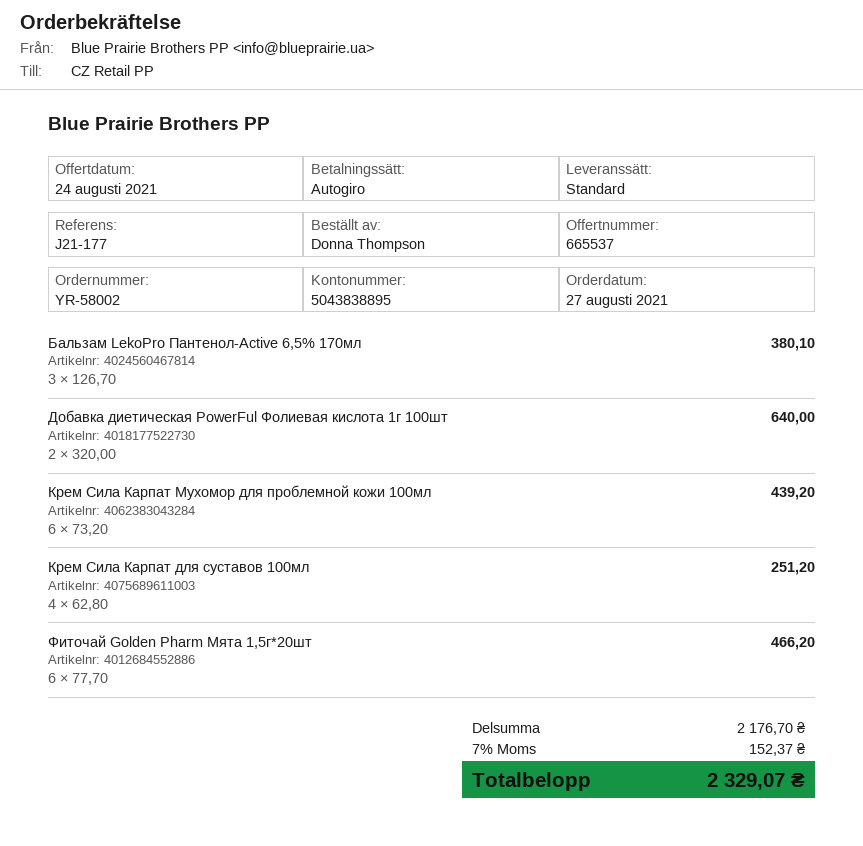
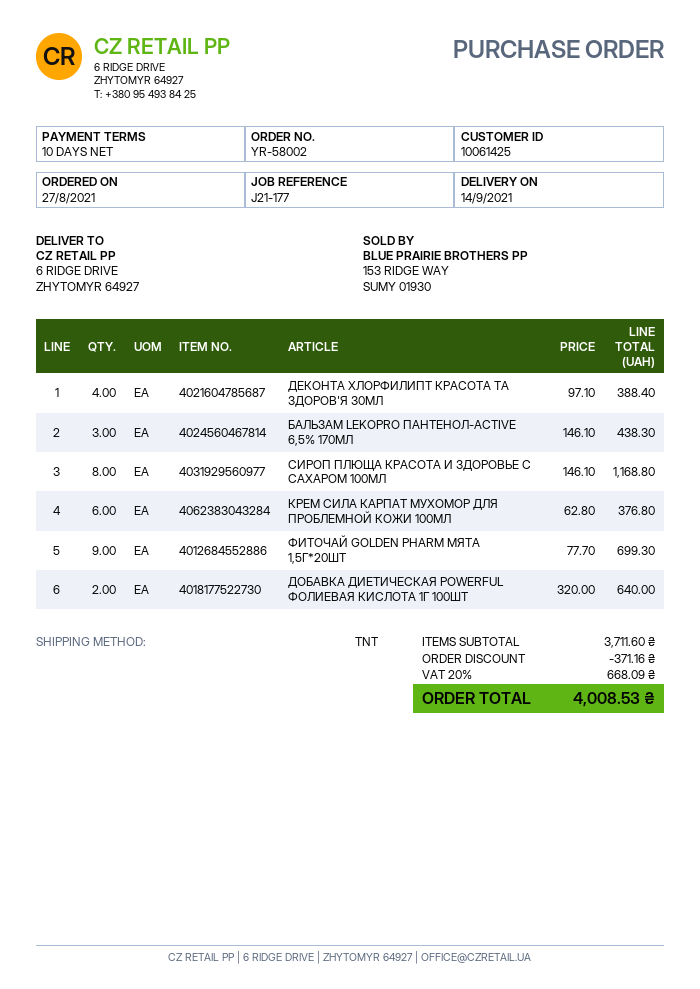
shipping method: standard -> TNT
Бальзам LekoPro Пантенол-Active 6,5% 170мл: 3 x 126.70 = 380.10 -> 3 x 146.10 = 438.30
Крем Сила Карпат Мухомор для проблемной кожи 100мл: 6 x 73.20 = 439.20 -> 6 x 62.80 = 376.80
Крем Сила Карпат для суставов 100мл: 4 x 62.80 = 251.20 -> none
Фиточай Golden Pharm Мята 1,5г*20шт: 6 x 77.70 = 466.20 -> 9 x 77.70 = 699.30
ДЕКОНТА ХЛОРФИЛИПТ КРАСОТА ТА ЗДОРОВ'Я 30МЛ: none -> 4 x 97.10 = 388.40
СИРОП ПЛЮЩА КРАСОТА И ЗДОРОВЬЕ С САХАРОМ 100МЛ: none -> 8 x 146.10 = 1168.80
subtotal: 2176.70 -> 3711.60
discount: none -> 371.16
tax: 7% = 152.37 -> 20% = 668.09
total: 2329.07 -> 4008.53

